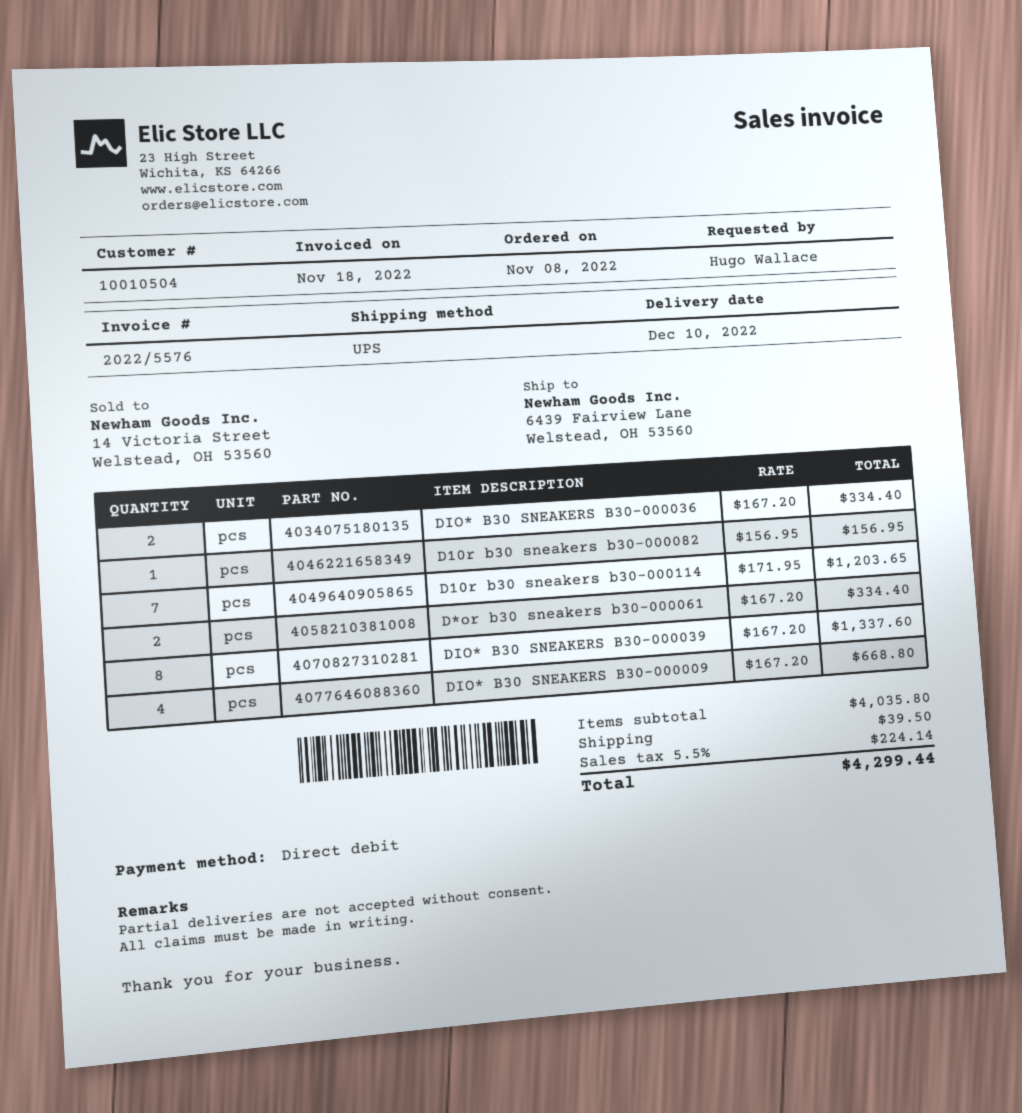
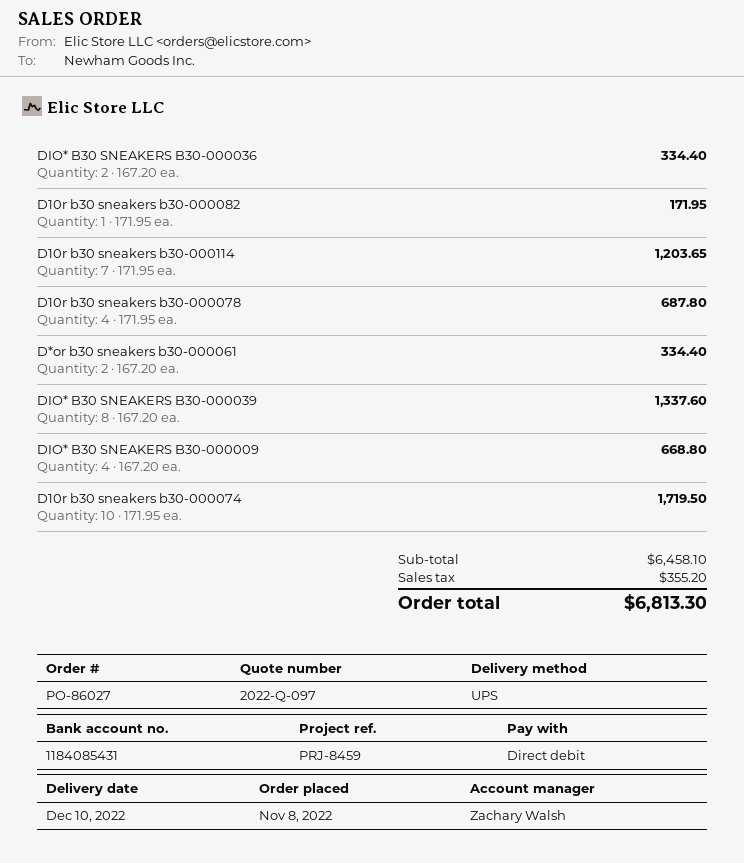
D10r b30 sneakers b30-000082: 1 x 156.95 = 156.95 -> 1 x 171.95 = 171.95
D10r b30 sneakers b30-000078: none -> 4 x 171.95 = 687.80
D10r b30 sneakers b30-000074: none -> 10 x 171.95 = 1719.50
subtotal: 4035.80 -> 6458.10
shipping: 39.50 -> none
tax: 224.14 -> 355.20
total: 4299.44 -> 6813.30

